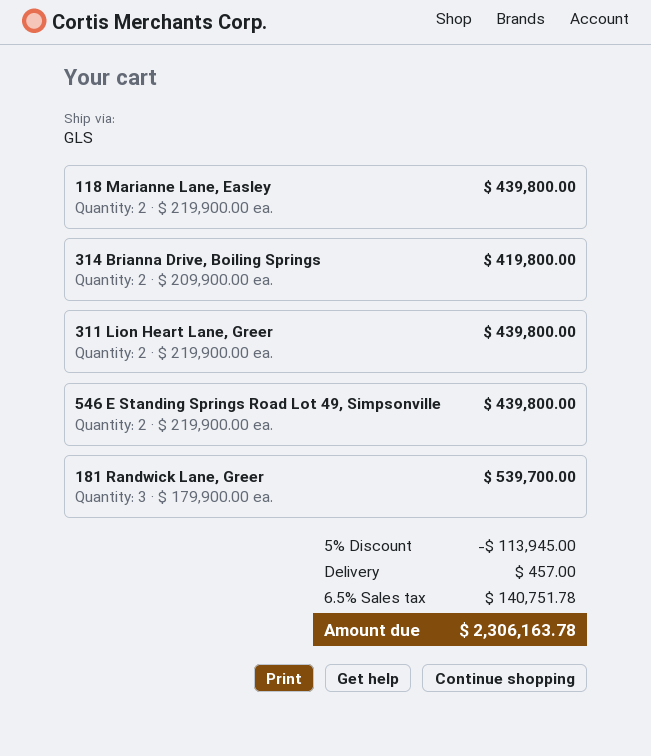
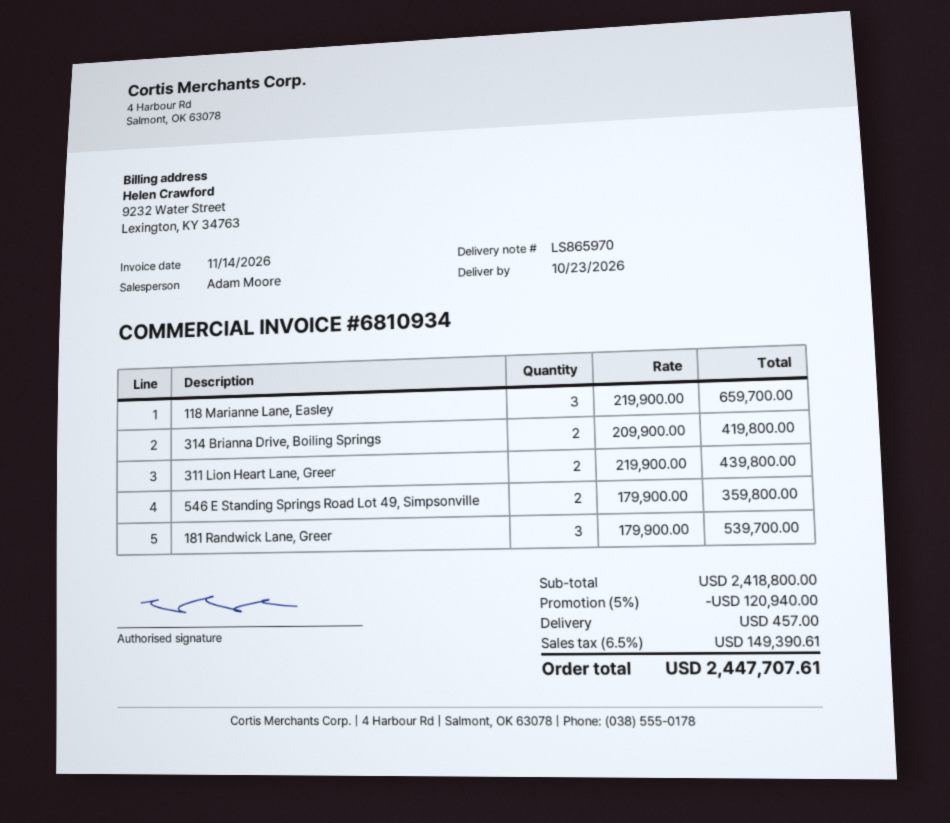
118 Marianne Lane, Easley: 2 x 219900.00 = 439800.00 -> 3 x 219900.00 = 659700.00
546 E Standing Springs Road Lot 49, Simpsonville: 2 x 219900.00 = 439800.00 -> 2 x 179900.00 = 359800.00
discount: 5% = 113945.00 -> 5% = 120940.00
tax: 6.5% = 140751.78 -> 6.5% = 149390.61
total: 2306163.78 -> 2447707.61

